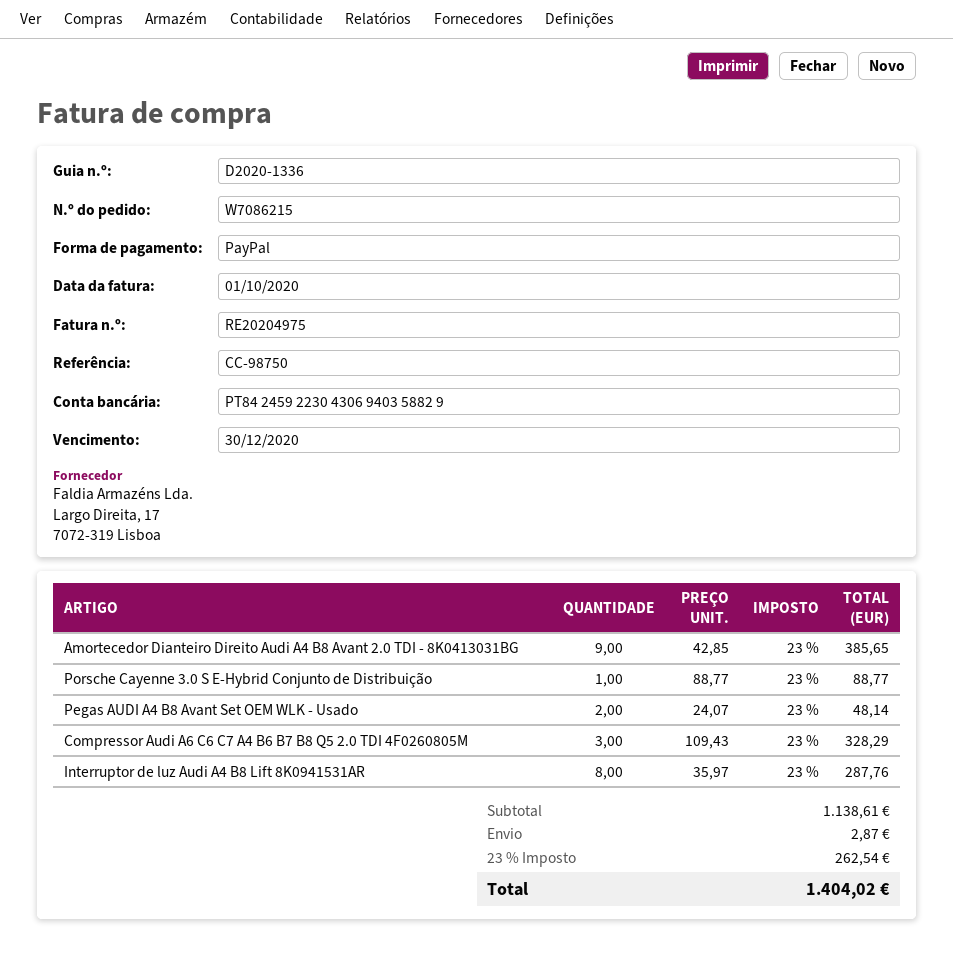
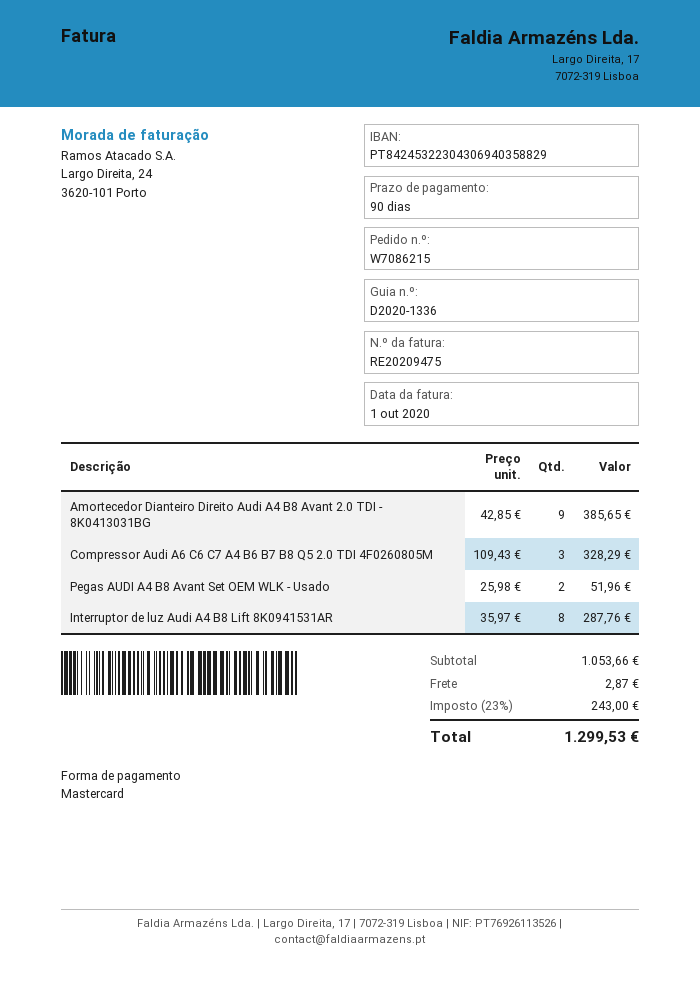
invoice number: RE20204975 -> RE20209475
payment method: PayPal -> Mastercard
bank account: PT84245922304306940358829 -> PT84245322304306940358829
Porsche Cayenne 3.0 S E-Hybrid Conjunto de Distribuição: 1 x 88.77 = 88.77 -> none
Pegas AUDI A4 B8 Avant Set OEM WLK - Usado: 2 x 24.07 = 48.14 -> 2 x 25.98 = 51.96
subtotal: 1138.61 -> 1053.66
tax: 23% = 262.54 -> 23% = 243.00
total: 1404.02 -> 1299.53

